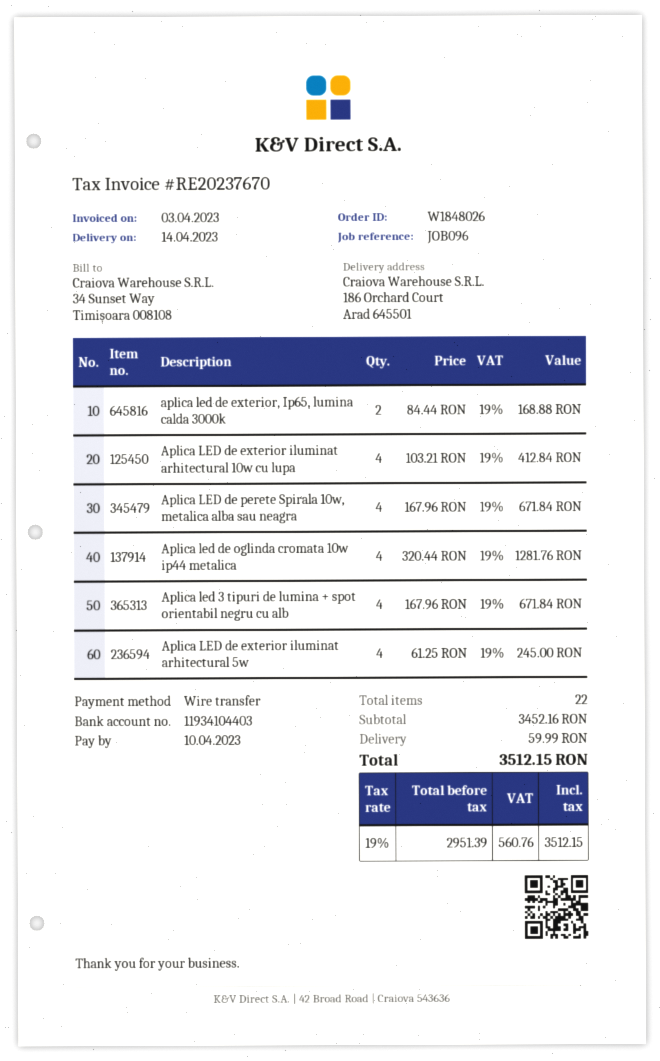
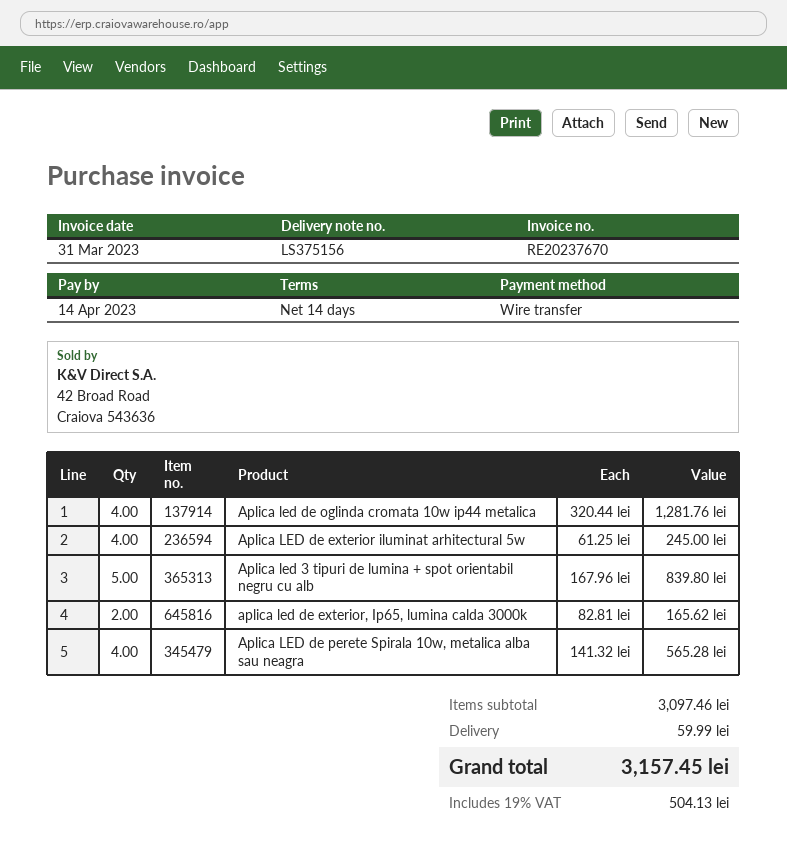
invoice date: 2023-04-03 -> 2023-03-31
due date: 2023-04-10 -> 2023-04-14
aplica led de exterior, Ip65, lumina calda 3000k: 2 x 84.44 = 168.88 -> 2 x 82.81 = 165.62
Aplica LED de exterior iluminat arhitectural 10w cu lupa: 4 x 103.21 = 412.84 -> none
Aplica LED de perete Spirala 10w, metalica alba sau neagra: 4 x 167.96 = 671.84 -> 4 x 141.32 = 565.28
Aplica led 3 tipuri de lumina + spot orientabil negru cu alb: 4 x 167.96 = 671.84 -> 5 x 167.96 = 839.80
subtotal: 3452.16 -> 3097.46
tax: 19% = 560.76 -> 19% = 504.13
total: 3512.15 -> 3157.45

